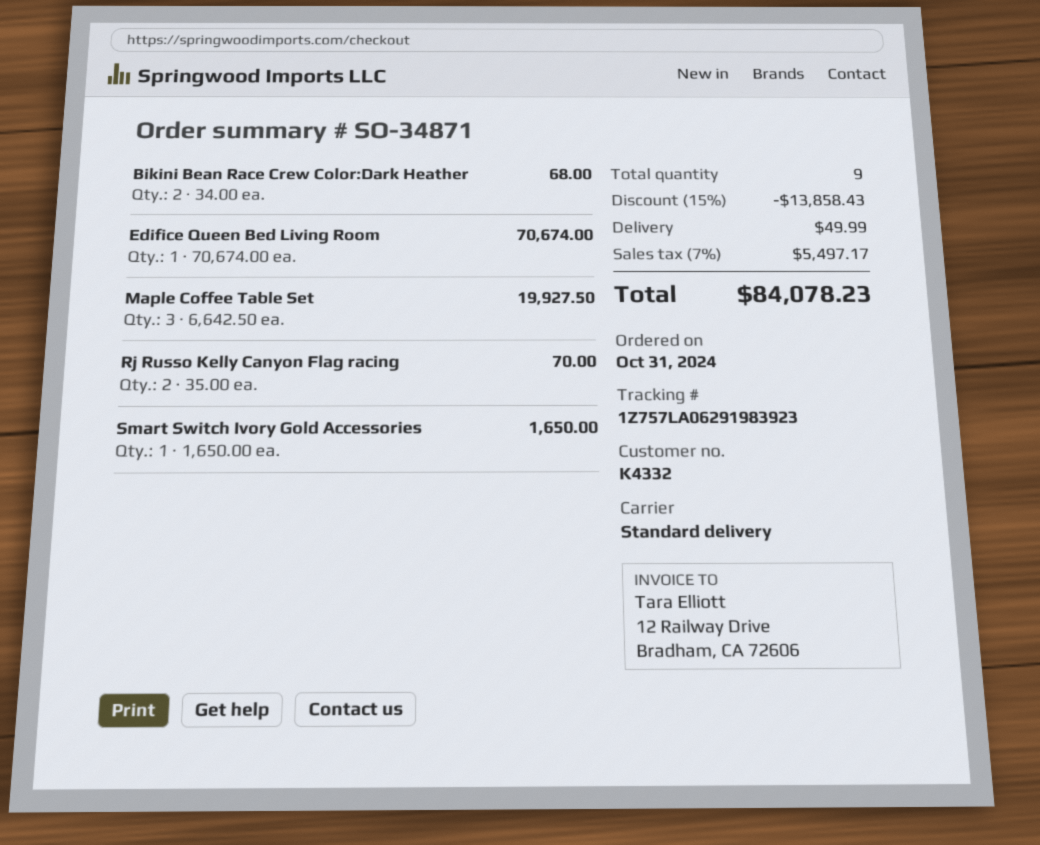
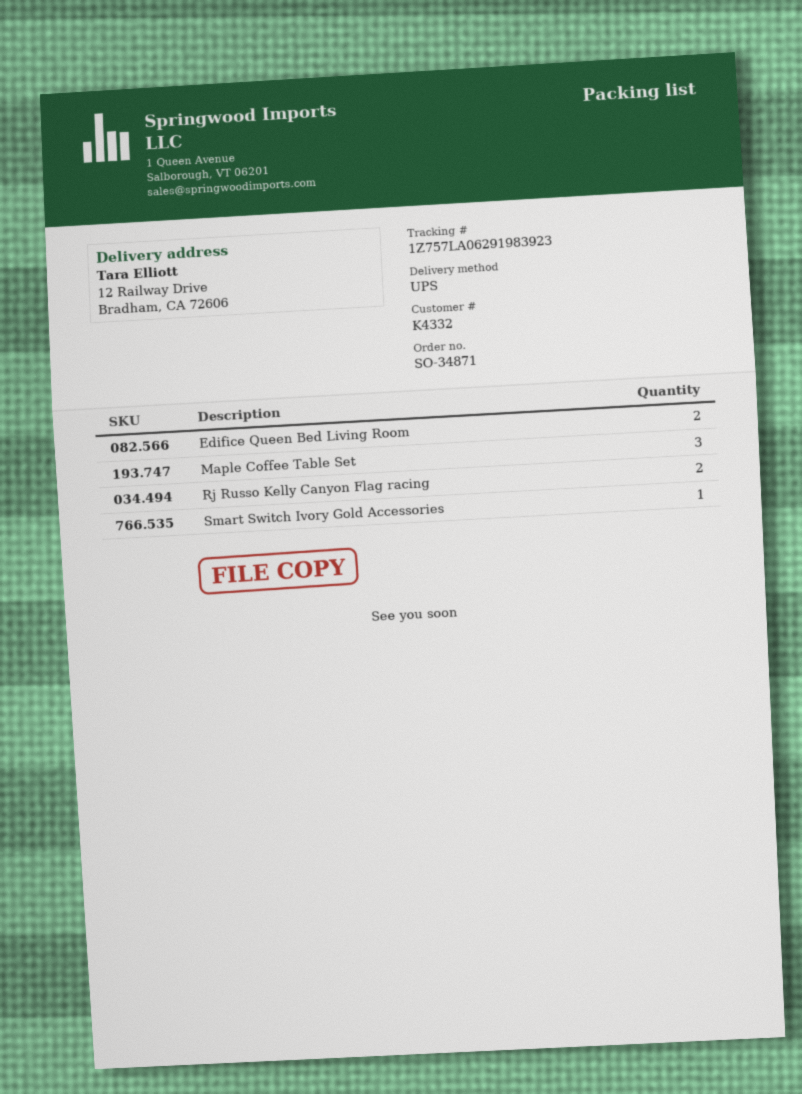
shipping method: standard -> UPS
Bikini Bean Race Crew Color:Dark Heather: 2 -> none
Edifice Queen Bed Living Room: 1 -> 2

